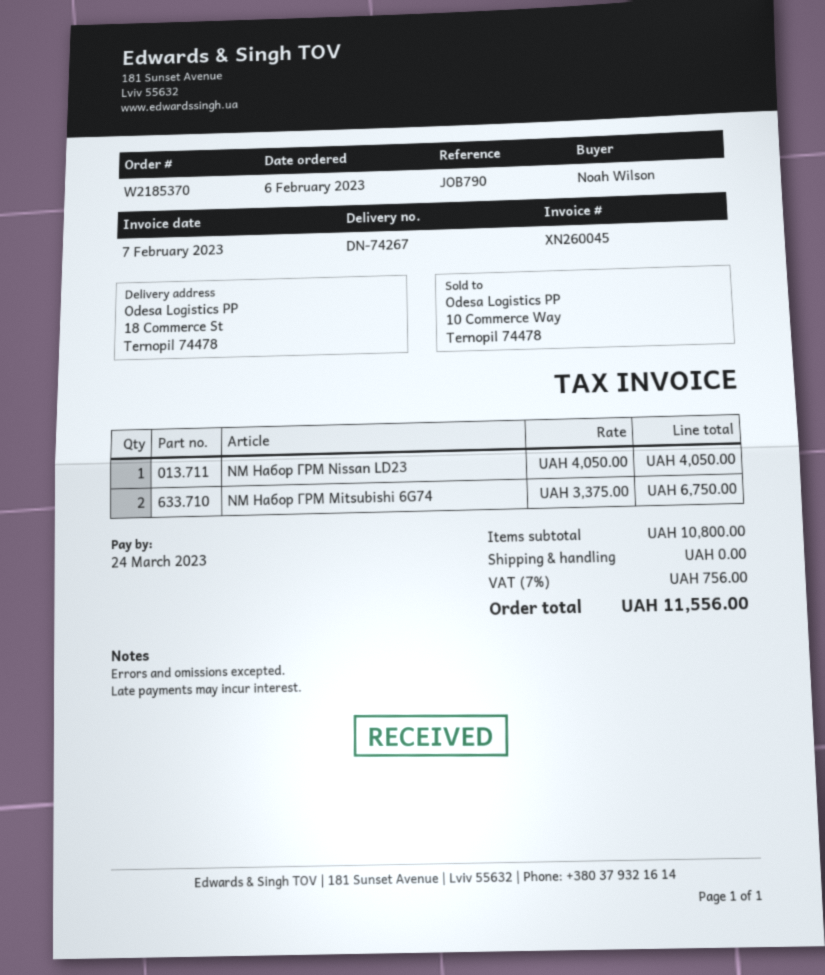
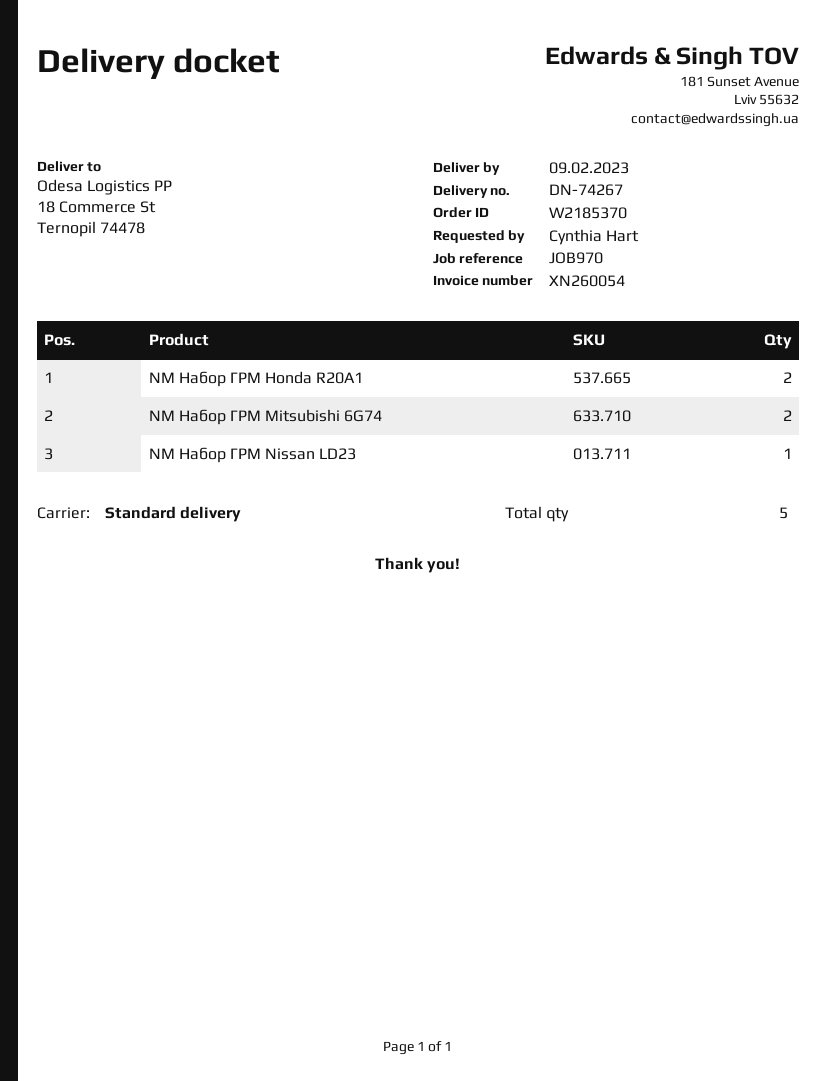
invoice number: XN260045 -> XN260054
reference: JOB790 -> JOB970
ordered by: Noah Wilson -> Cynthia Hart
NM Набор ГРМ Honda R20A1: none -> 2

